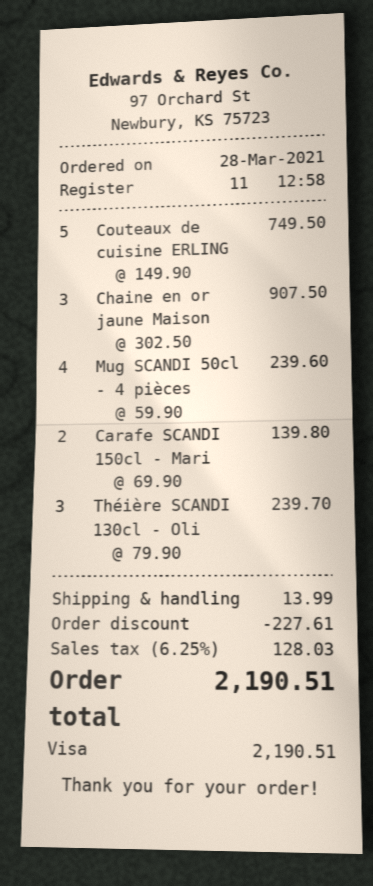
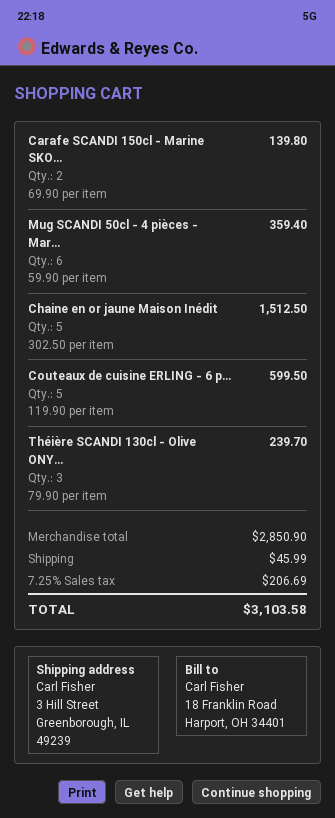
Couteaux de cuisine ERLING: 5 x 149.90 = 749.50 -> 5 x 119.90 = 599.50
Chaine en or jaune Maison: 3 x 302.50 = 907.50 -> 5 x 302.50 = 1512.50
Mug SCANDI 50cl - 4 pièces: 4 x 59.90 = 239.60 -> 6 x 59.90 = 359.40
discount: 227.61 -> none
shipping: 13.99 -> 45.99
tax: 6.25% = 128.03 -> 7.25% = 206.69
total: 2190.51 -> 3103.58

